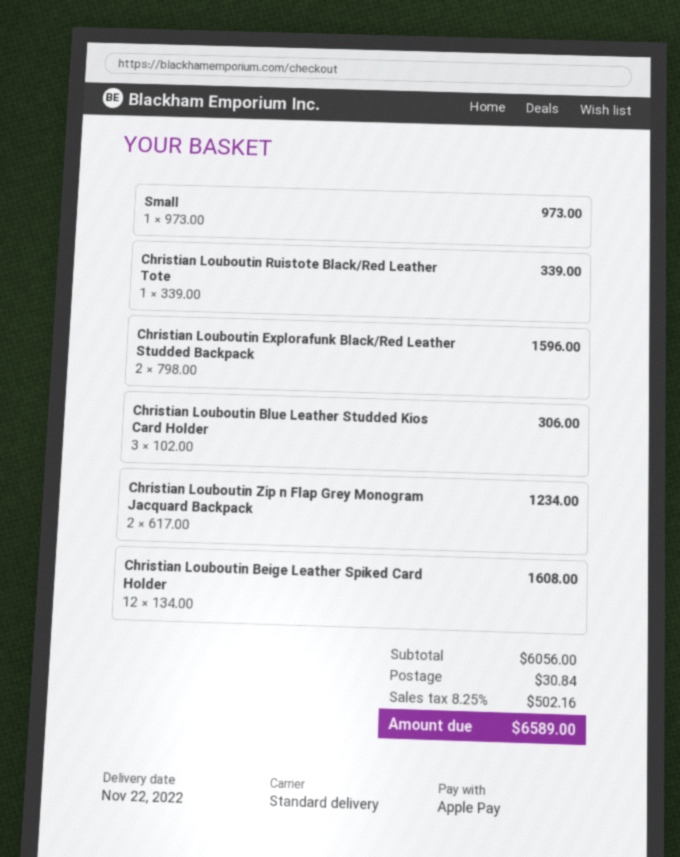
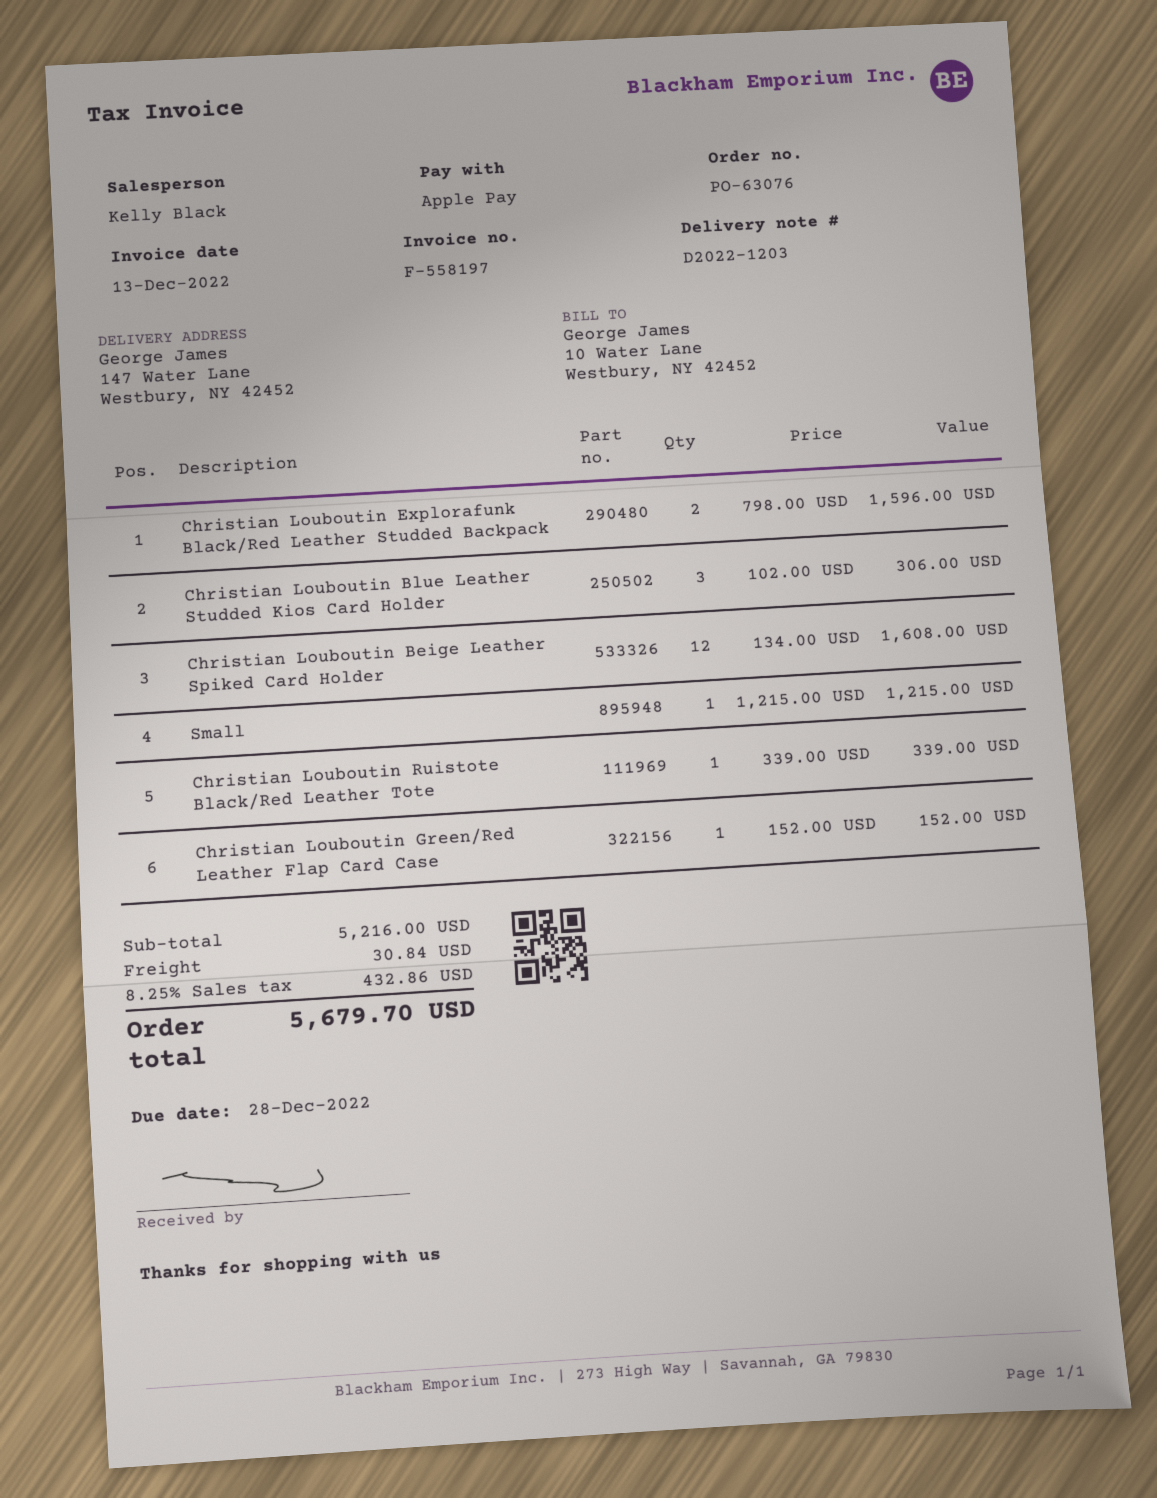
Small: 1 x 973.00 = 973.00 -> 1 x 1215.00 = 1215.00
Christian Louboutin Zip n Flap Grey Monogram Jacquard Backpack: 2 x 617.00 = 1234.00 -> none
Christian Louboutin Green/Red Leather Flap Card Case: none -> 1 x 152.00 = 152.00
subtotal: 6056.00 -> 5216.00
tax: 8.25% = 502.16 -> 8.25% = 432.86
total: 6589.00 -> 5679.70

